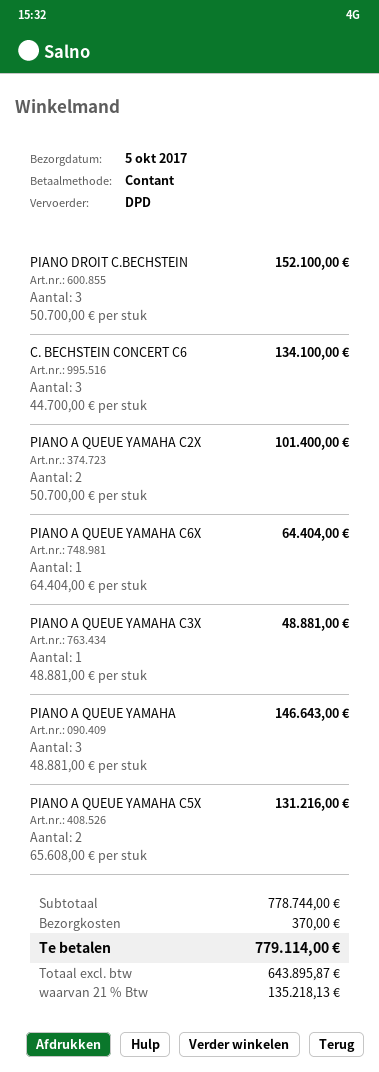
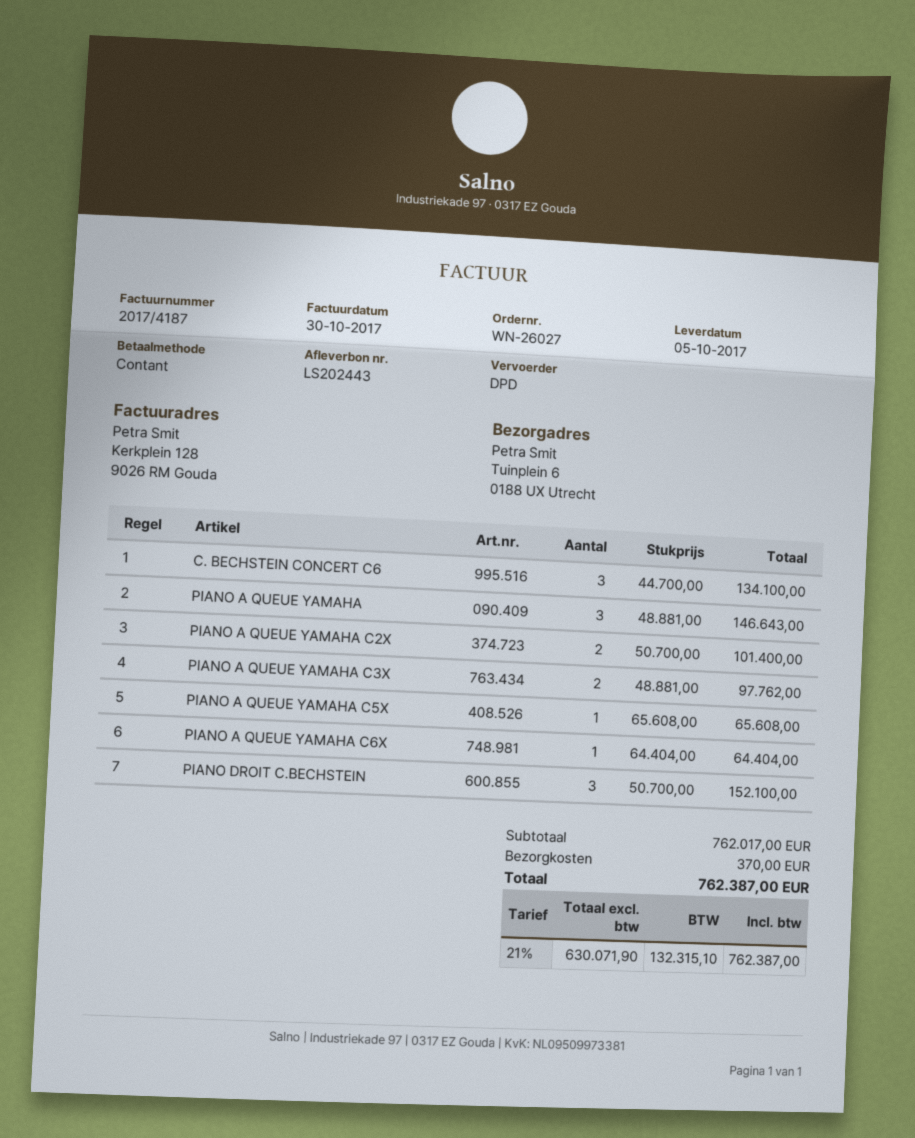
PIANO A QUEUE YAMAHA C3X: 1 x 48881.00 = 48881.00 -> 2 x 48881.00 = 97762.00
PIANO A QUEUE YAMAHA C5X: 2 x 65608.00 = 131216.00 -> 1 x 65608.00 = 65608.00
subtotal: 778744.00 -> 762017.00
net: 643895.87 -> 630071.90
tax: 21% = 135218.13 -> 21% = 132315.10
total: 779114.00 -> 762387.00

